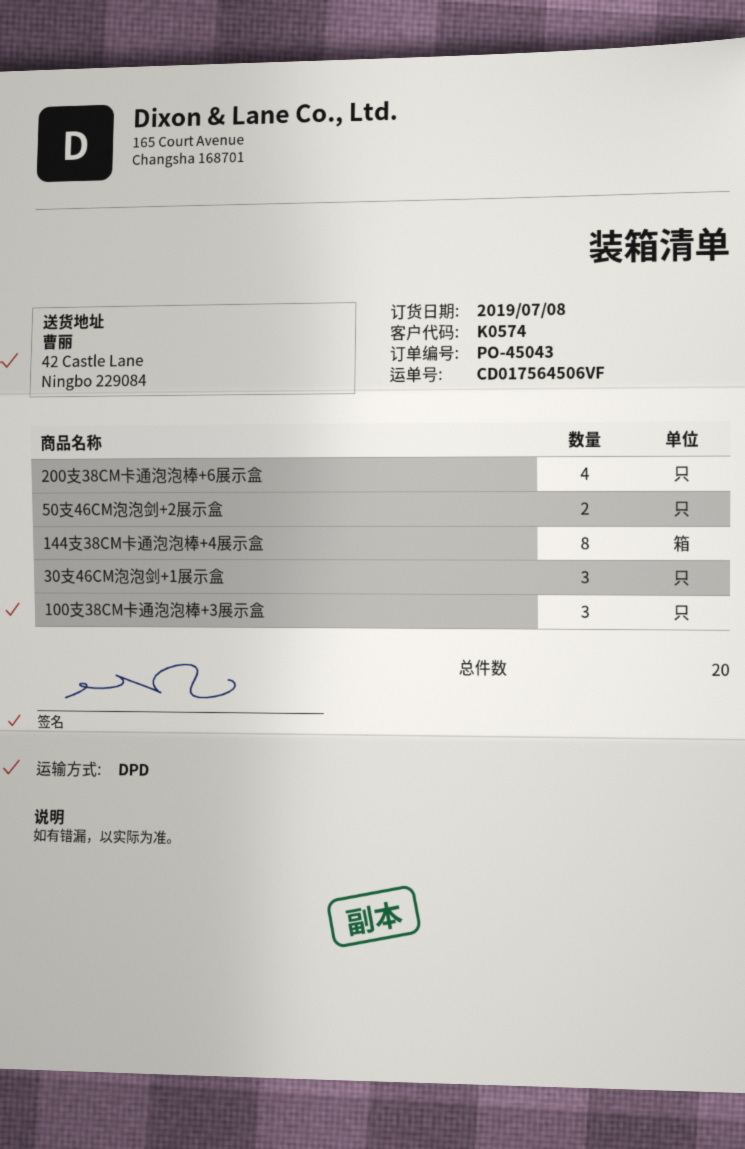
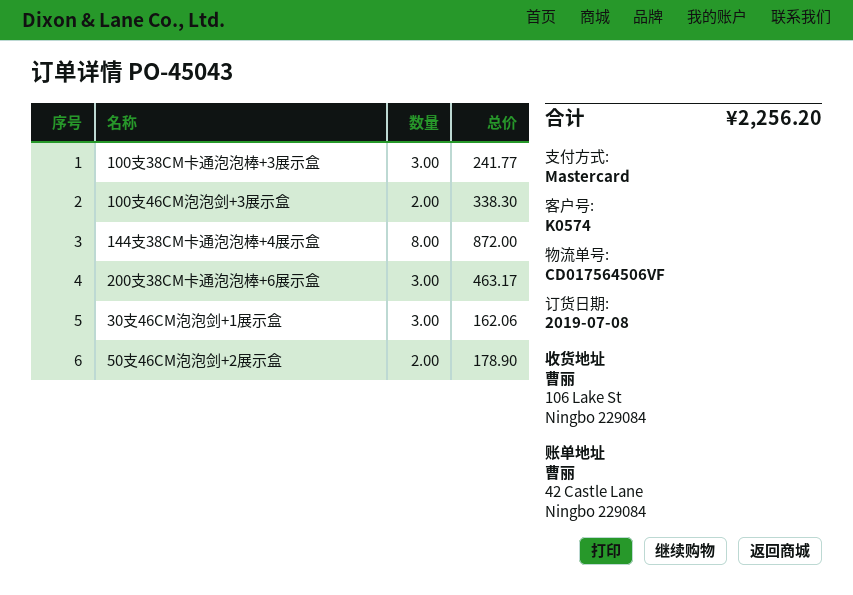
ship to: 42 Castle Lane, Ningbo 229084 -> 106 Lake St, Ningbo 229084
200支38CM卡通泡泡棒+6展示盒: 4 -> 3
100支46CM泡泡剑+3展示盒: none -> 2

